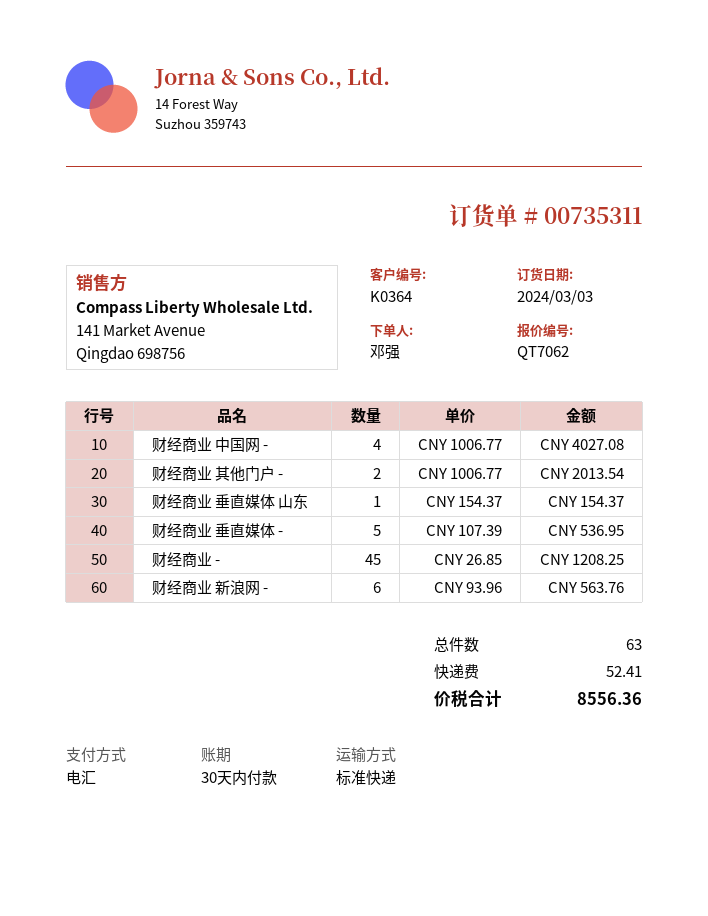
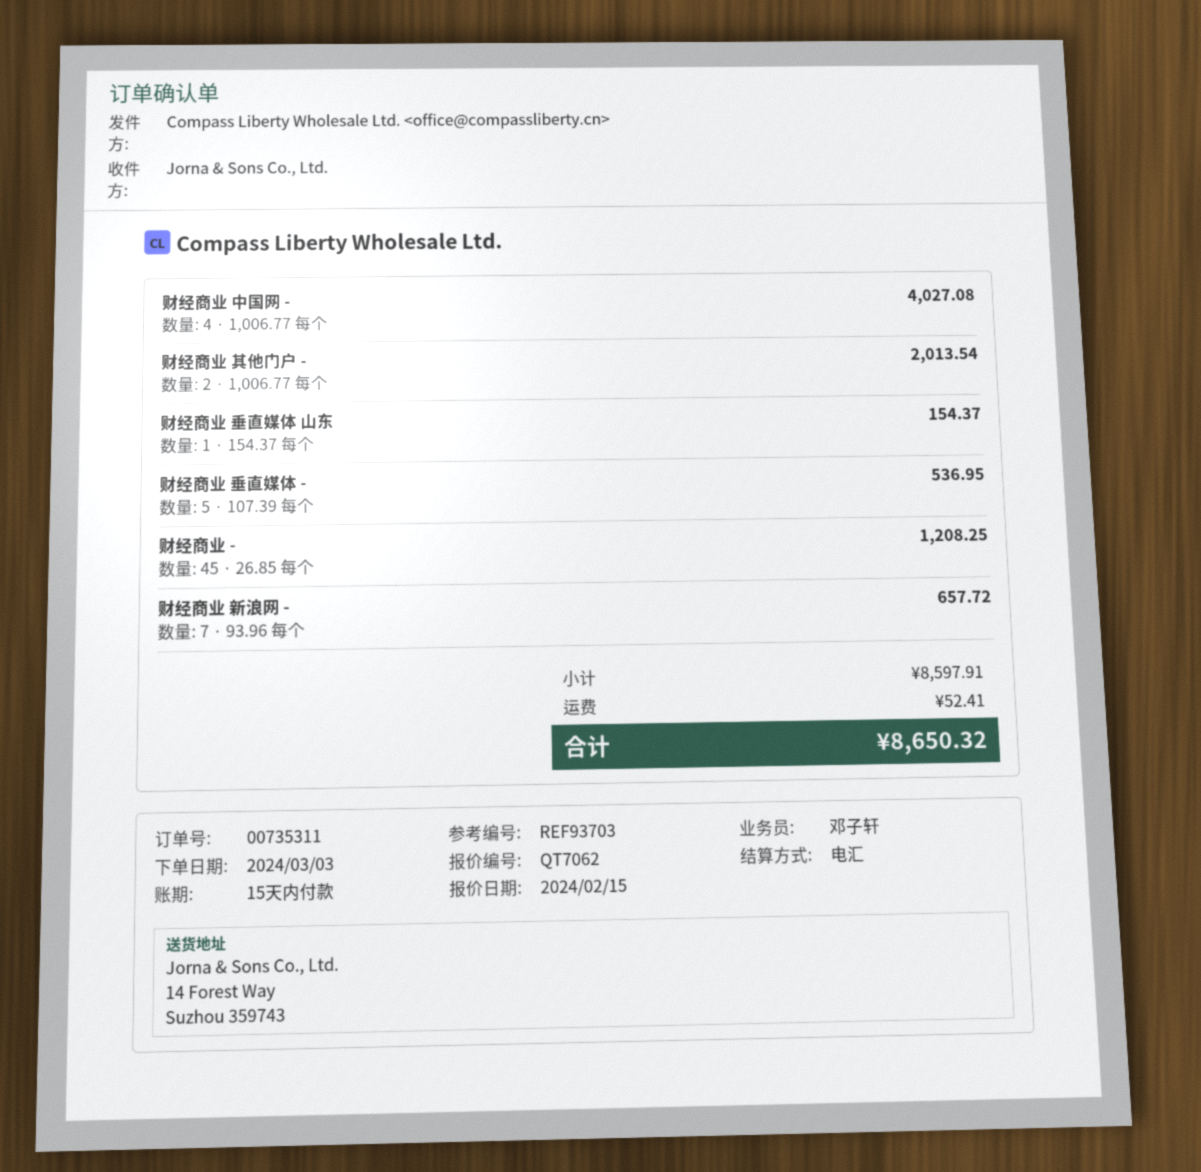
payment terms: 30 days -> 15 days
财经商业 新浪网 -: 6 x 93.96 = 563.76 -> 7 x 93.96 = 657.72
total: 8556.36 -> 8650.32

